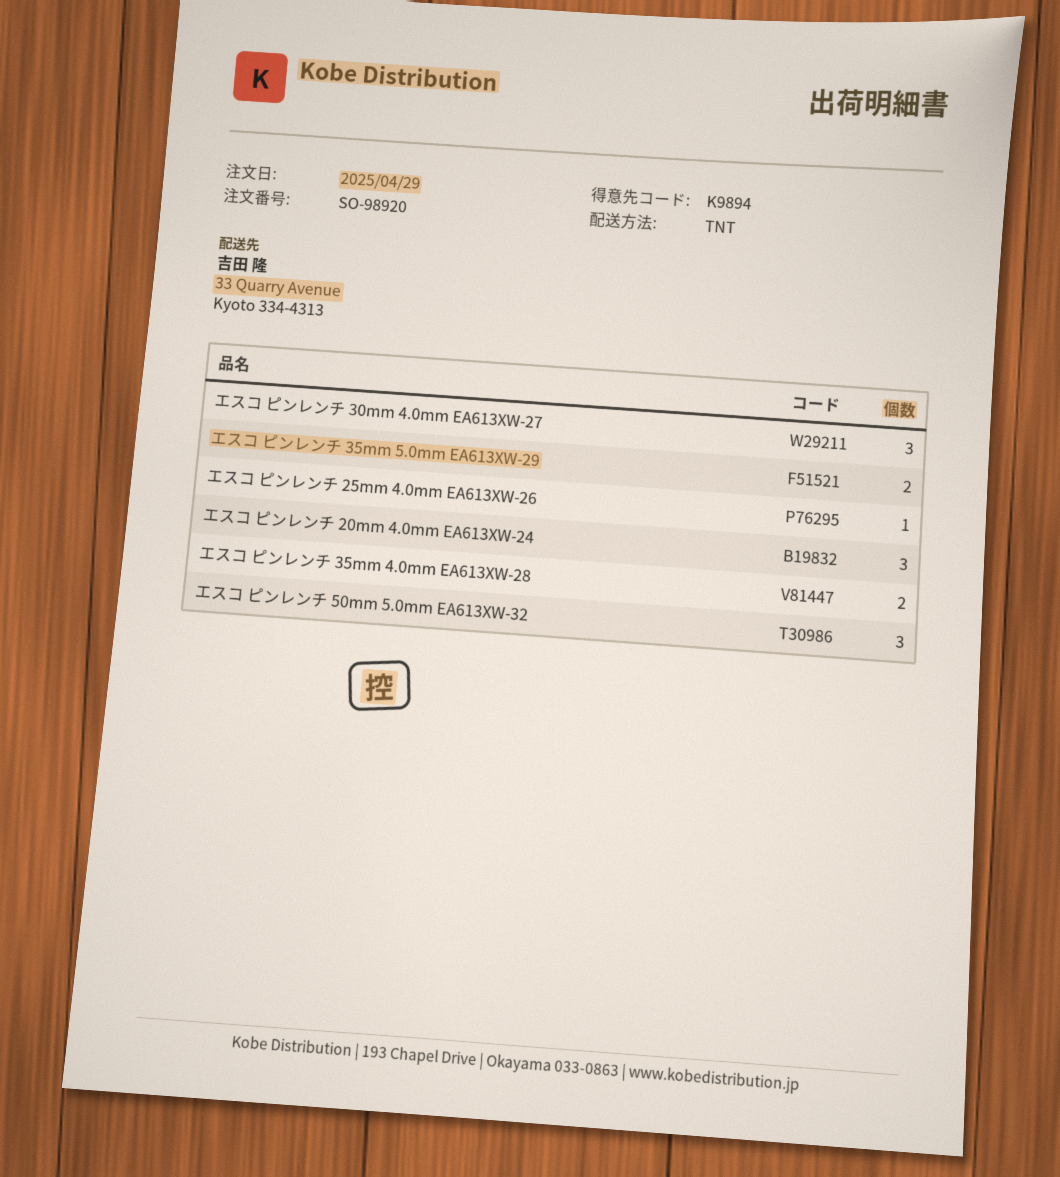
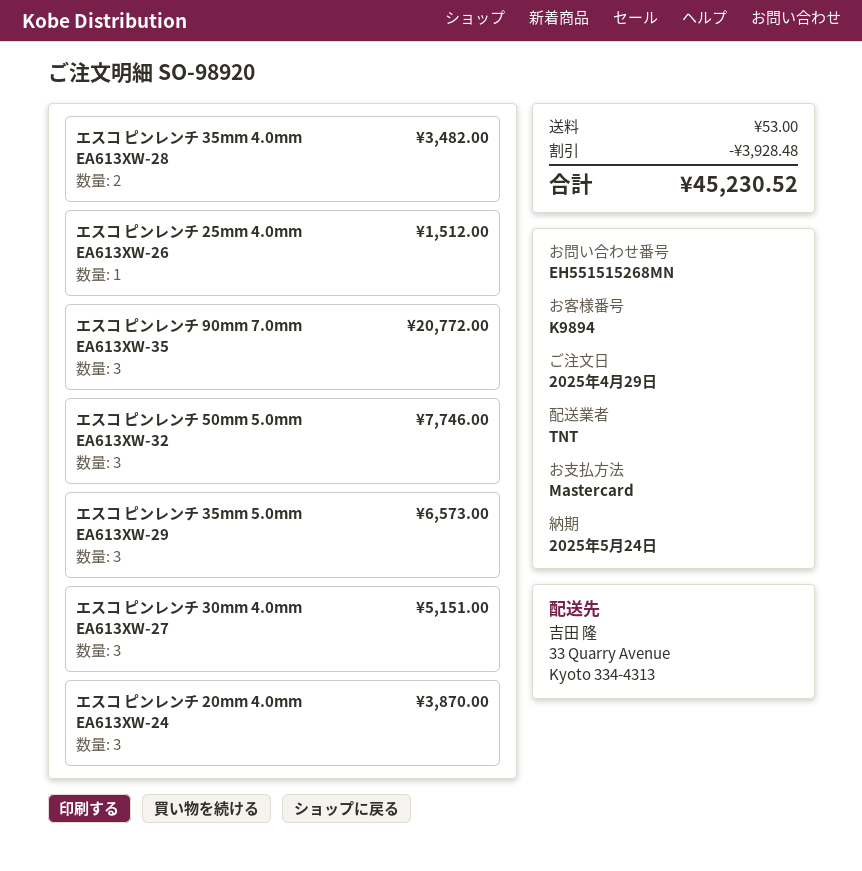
エスコ ピンレンチ 35mm 5.0mm EA613XW-29: 2 -> 3
エスコ ピンレンチ 90mm 7.0mm EA613XW-35: none -> 3

